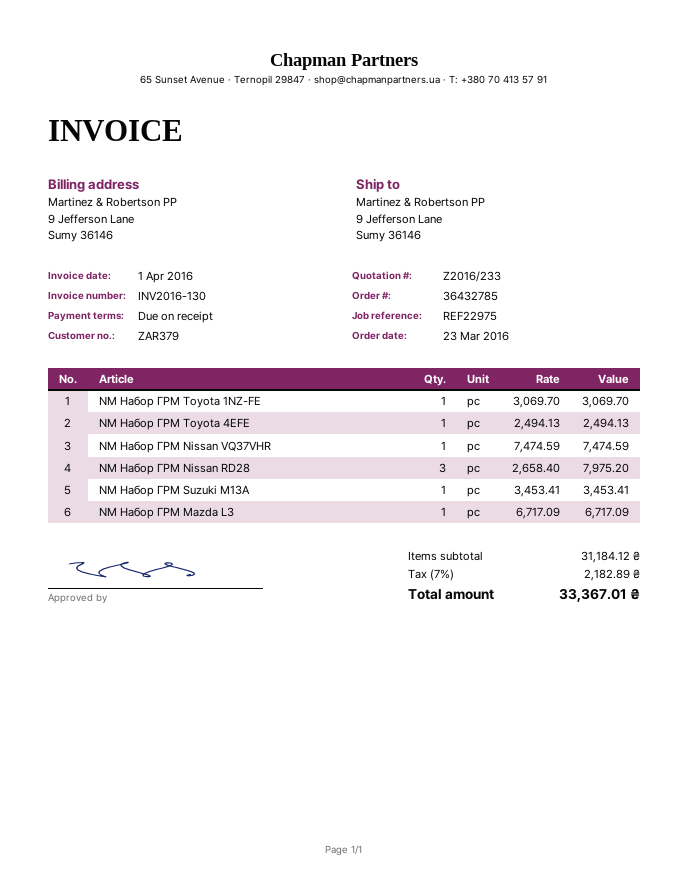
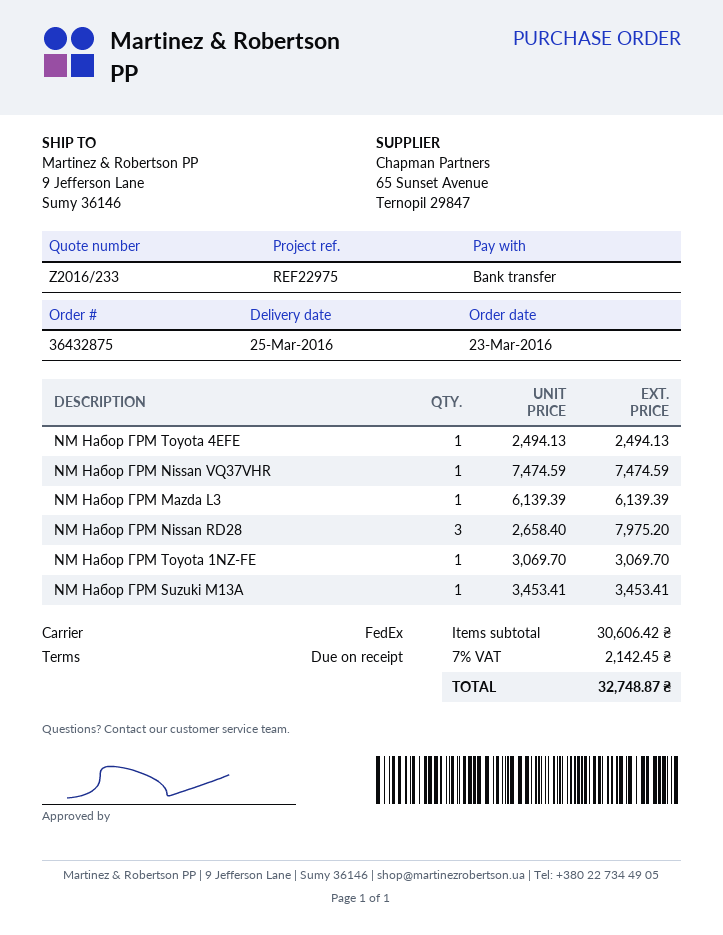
order number: 36432785 -> 36432875
NM Набор ГРМ Mazda L3: 1 x 6717.09 = 6717.09 -> 1 x 6139.39 = 6139.39
subtotal: 31184.12 -> 30606.42
tax: 7% = 2182.89 -> 7% = 2142.45
total: 33367.01 -> 32748.87

